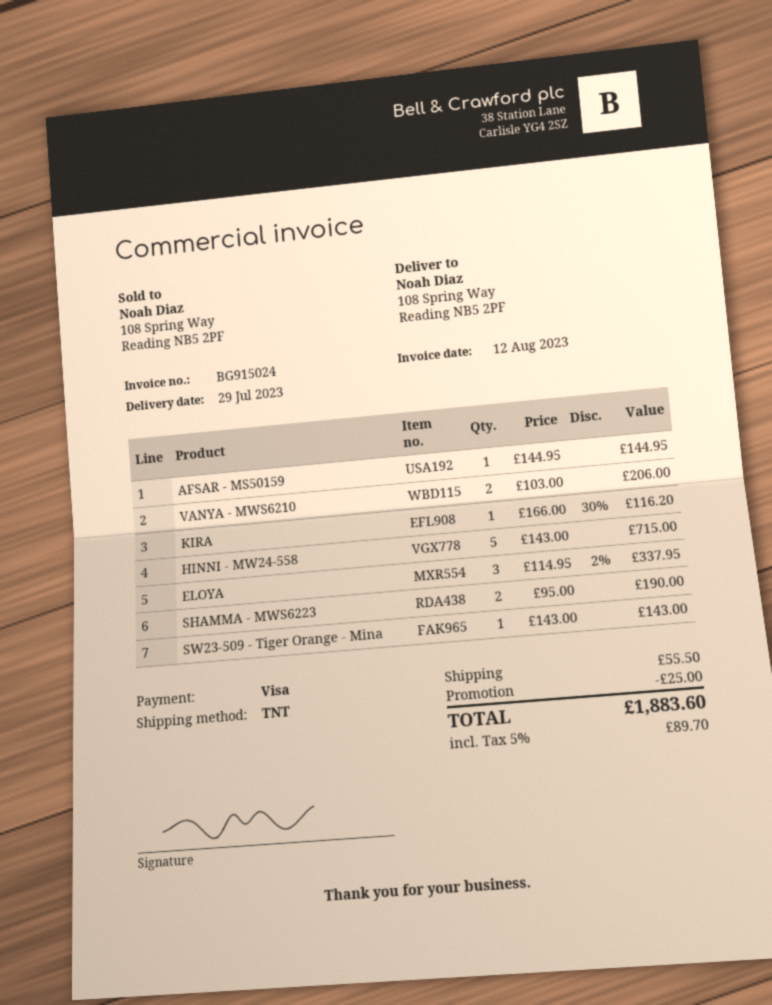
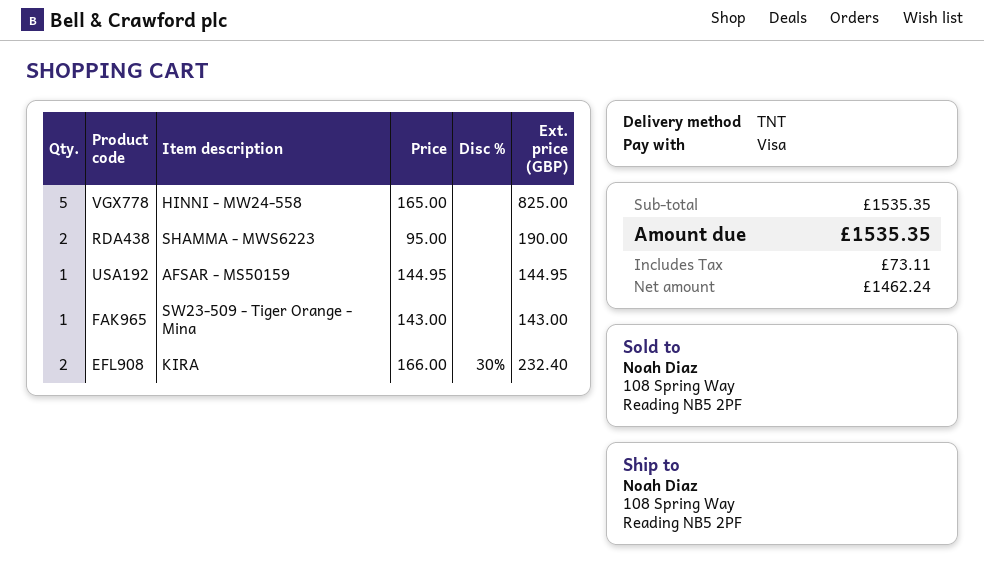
VANYA - MWS6210: 2 x 103.00 = 206.00 -> none
KIRA: 1 x 166.00 - 30% = 116.20 -> 2 x 166.00 - 30% = 232.40
HINNI - MW24-558: 5 x 143.00 = 715.00 -> 5 x 165.00 = 825.00
ELOYA: 3 x 114.95 - 2% = 337.95 -> none
discount: 25.00 -> none
shipping: 55.50 -> none
tax: 89.70 -> 73.11
total: 1883.60 -> 1535.35

